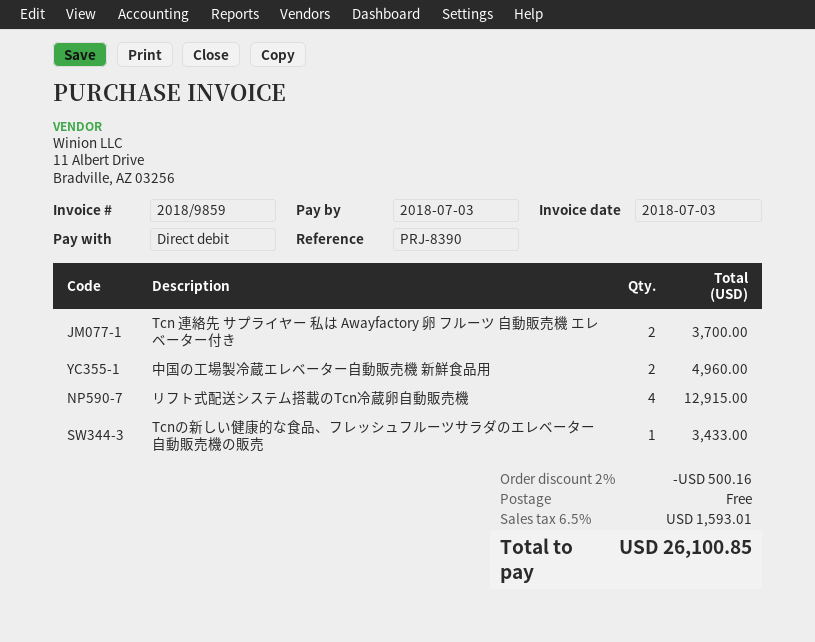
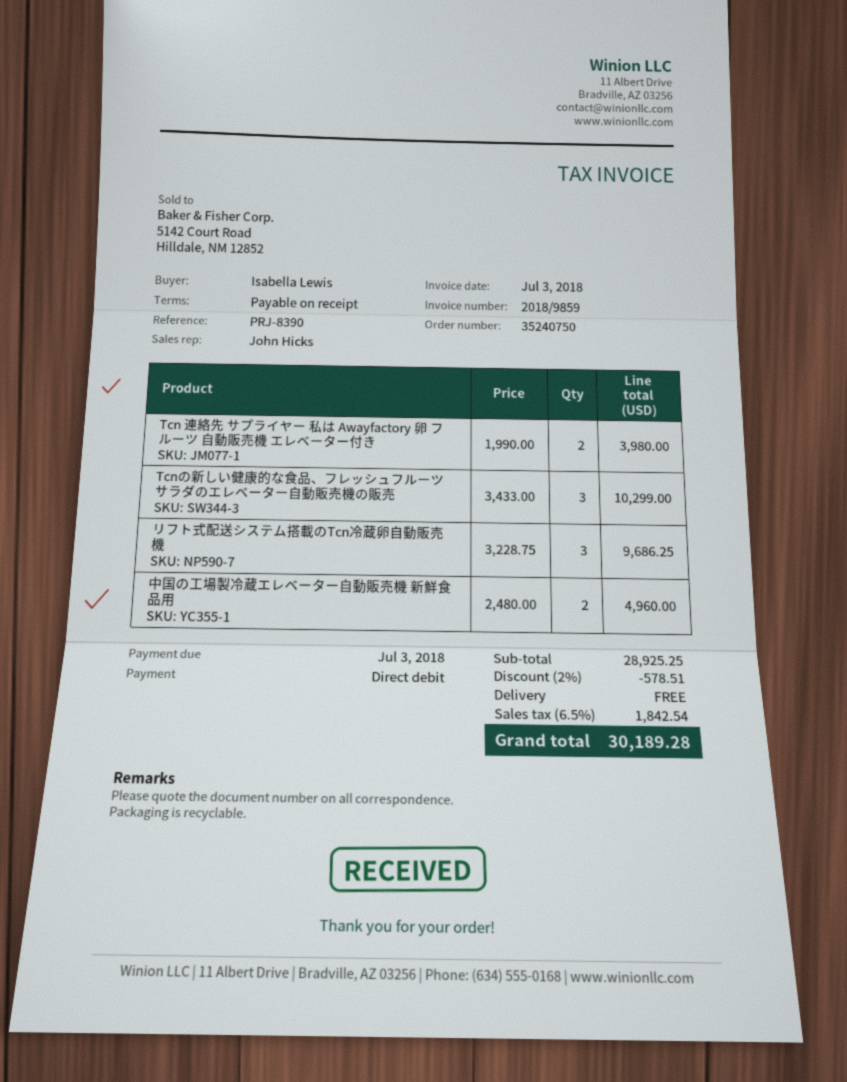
Tcn 連絡先 サプライヤー 私は Awayfactory 卵 フルーツ 自動販売機 エレベーター付き: 2 for 3700.00 -> 2 for 3980.00
リフト式配送システム搭載のTcn冷蔵卵自動販売機: 4 for 12915.00 -> 3 for 9686.25
Tcnの新しい健康的な食品、フレッシュフルーツサラダのエレベーター自動販売機の販売: 1 for 3433.00 -> 3 for 10299.00
discount: 2% = 500.16 -> 2% = 578.51
tax: 6.5% = 1593.01 -> 6.5% = 1842.54
total: 26100.85 -> 30189.28

